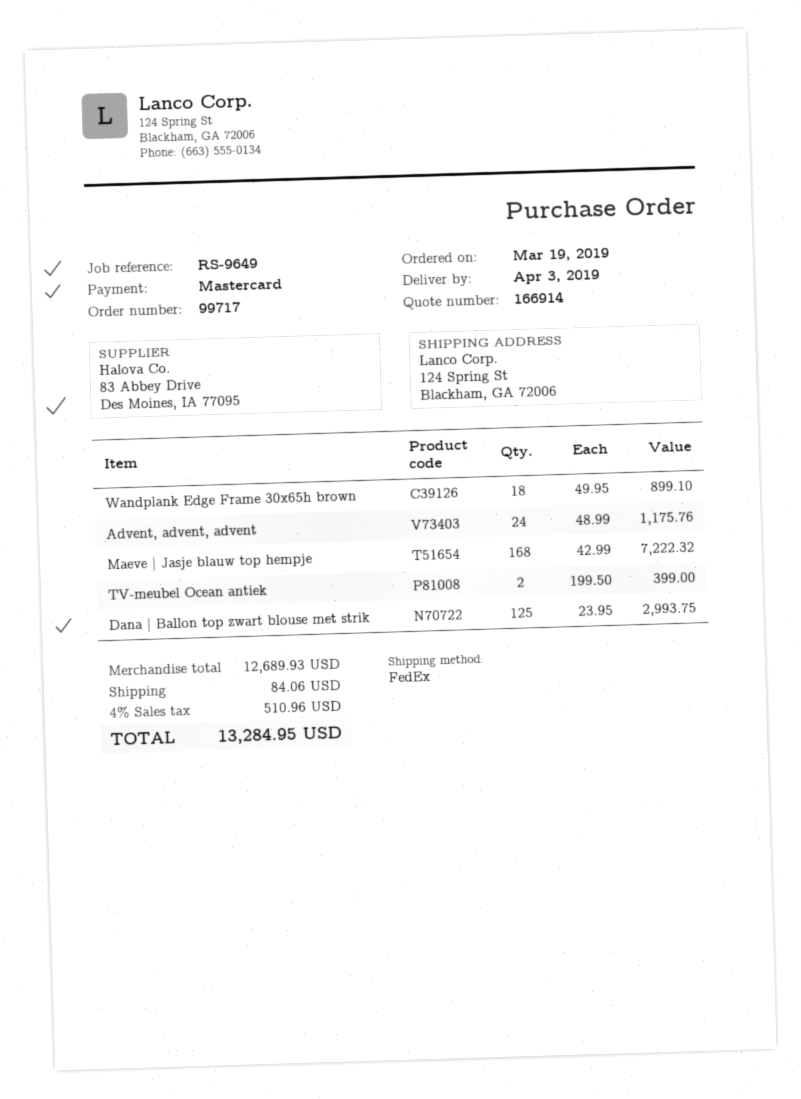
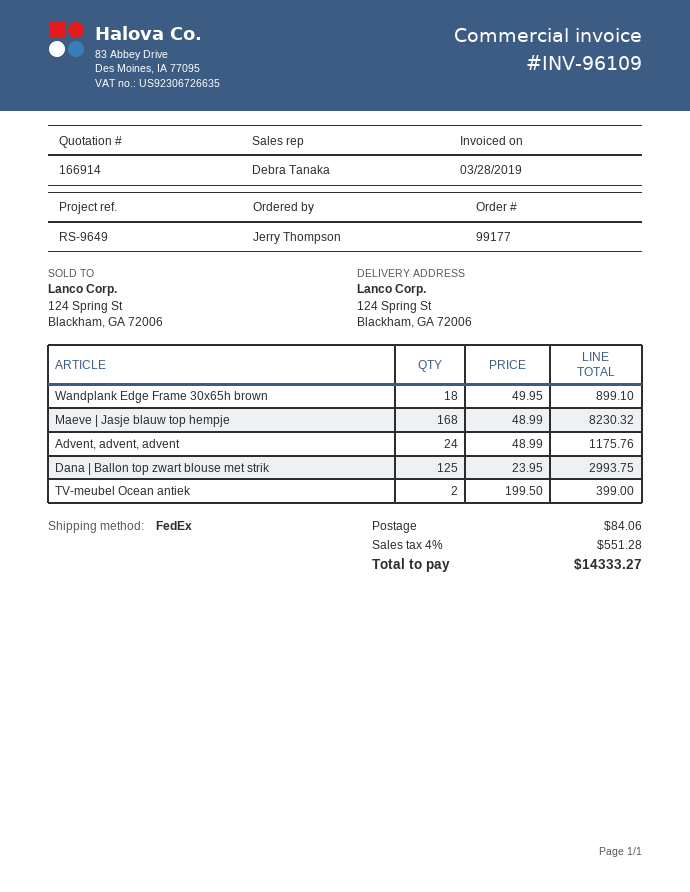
order number: 99717 -> 99177
Maeve | Jasje blauw top hempje: 168 x 42.99 = 7222.32 -> 168 x 48.99 = 8230.32
tax: 4% = 510.96 -> 4% = 551.28
total: 13284.95 -> 14333.27

